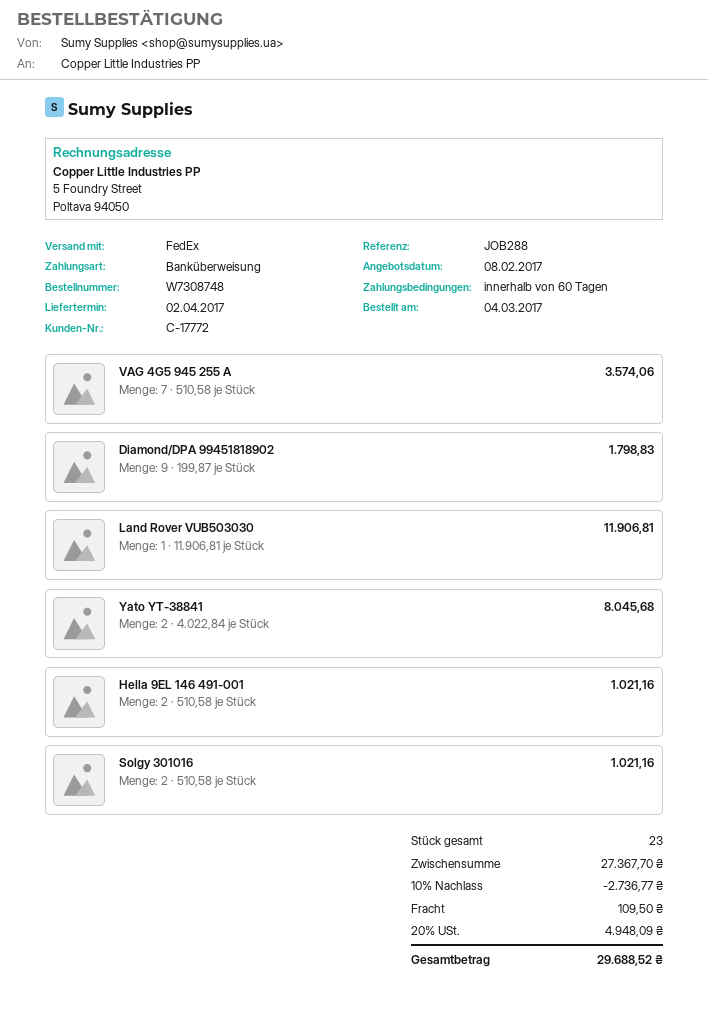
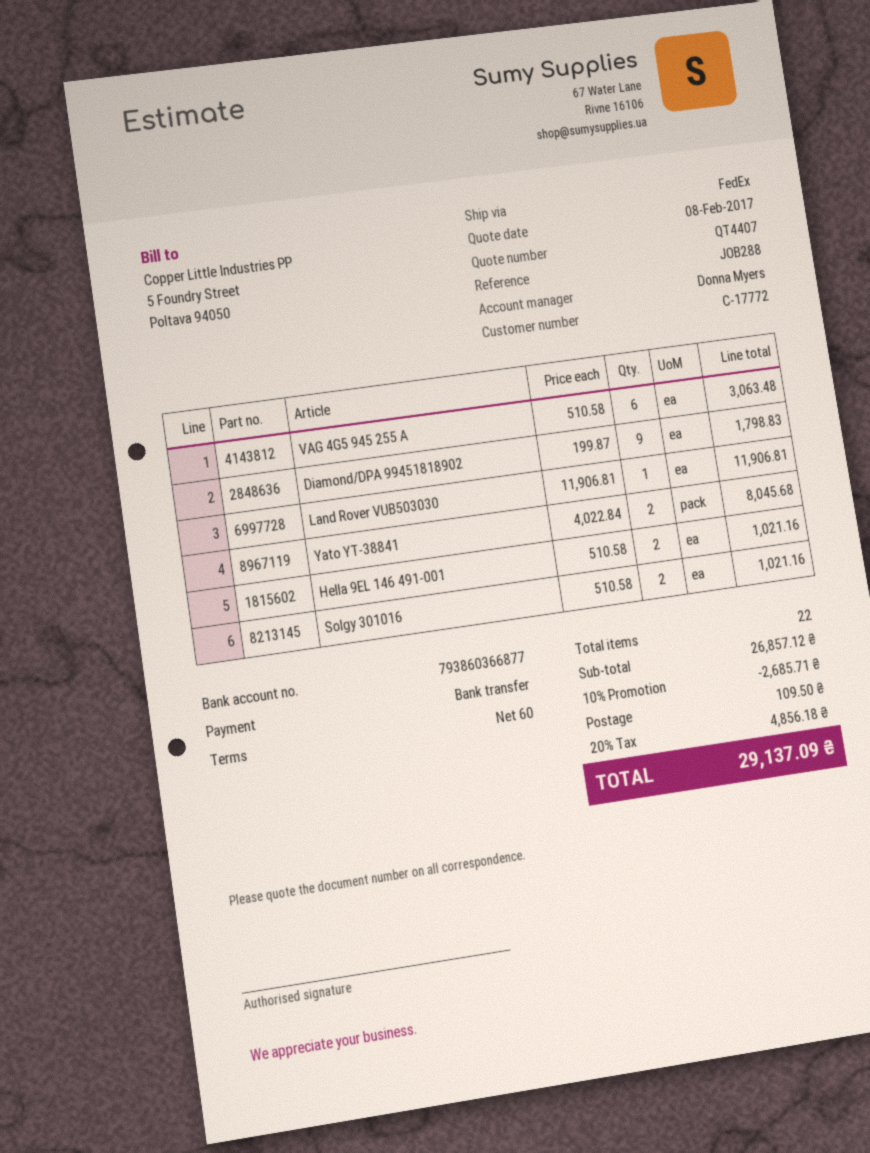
VAG 4G5 945 255 A: 7 x 510.58 = 3574.06 -> 6 x 510.58 = 3063.48
total quantity: 23 -> 22
subtotal: 27367.70 -> 26857.12
discount: 10% = 2736.77 -> 10% = 2685.71
tax: 20% = 4948.09 -> 20% = 4856.18
total: 29688.52 -> 29137.09

